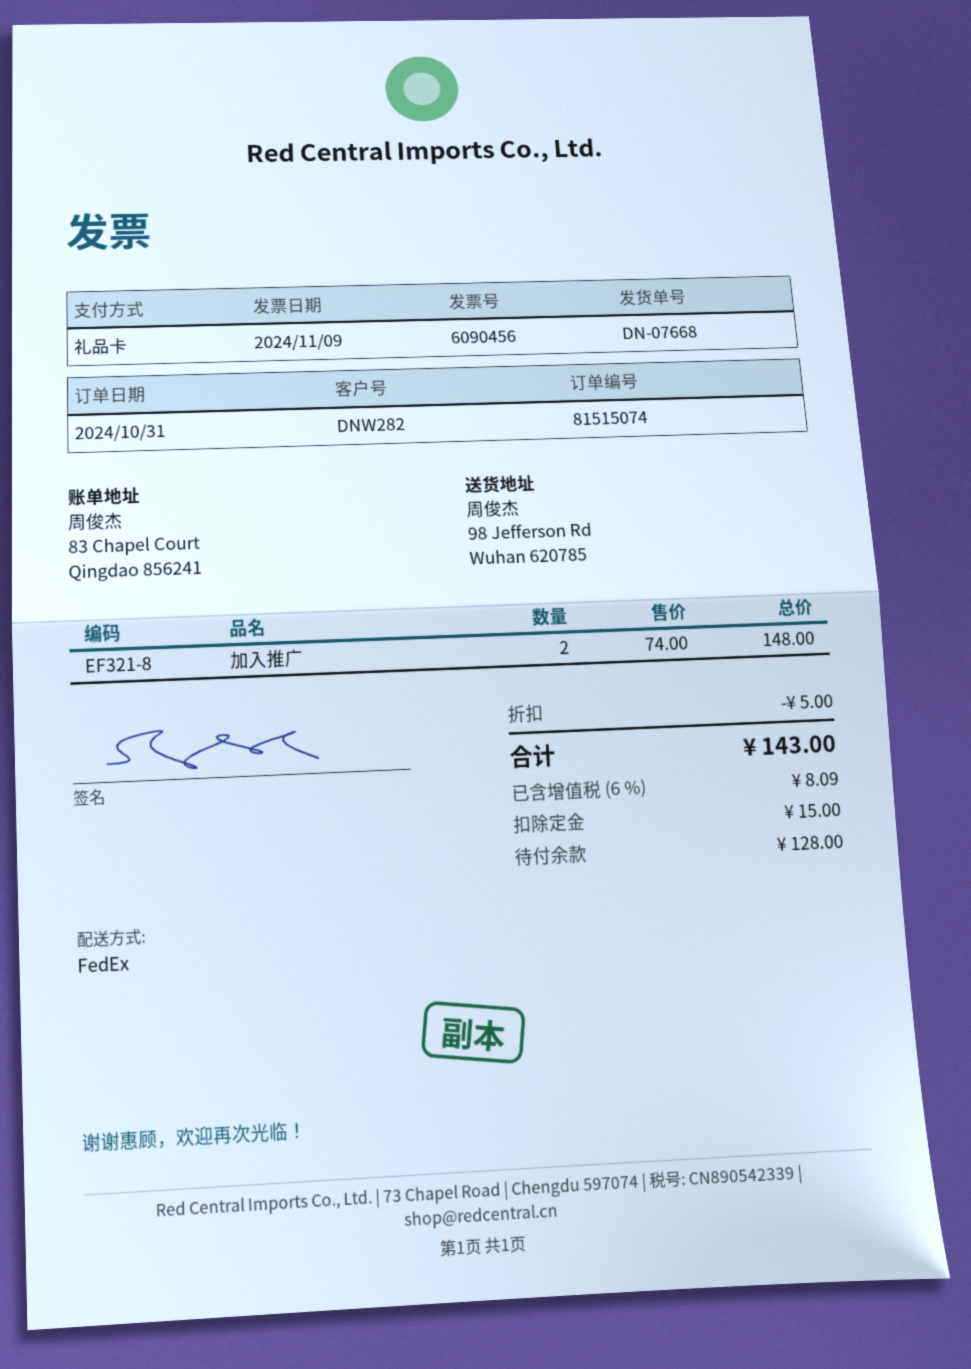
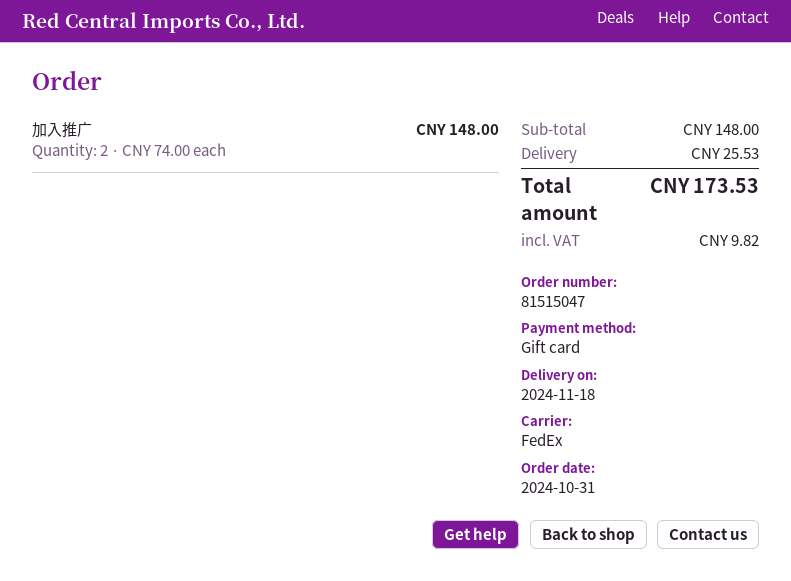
order number: 81515074 -> 81515047
discount: 5.00 -> none
shipping: none -> 25.53
tax: 8.09 -> 9.82
total: 143.00 -> 173.53

